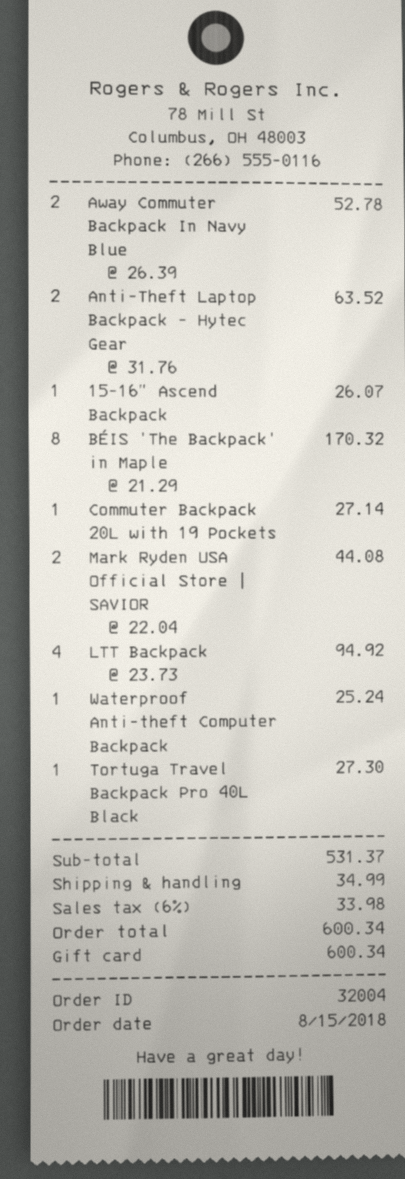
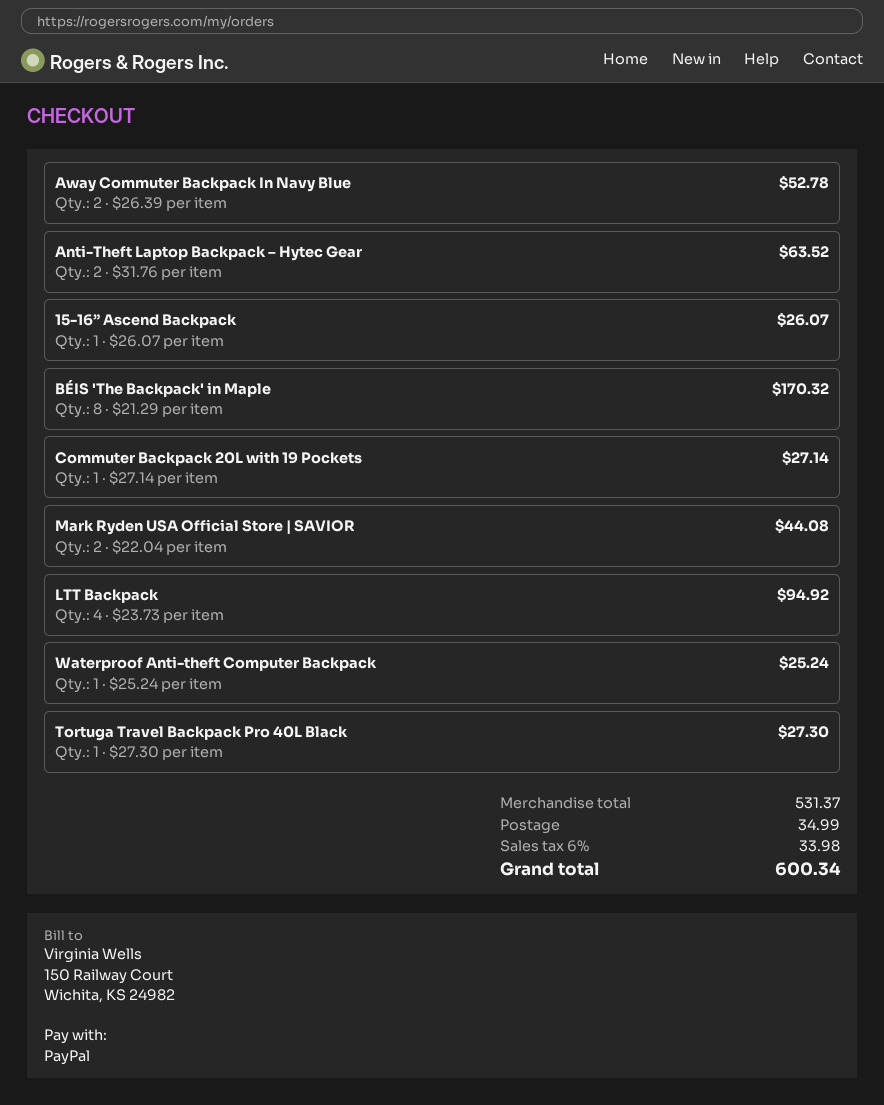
payment method: gift card -> PayPal

